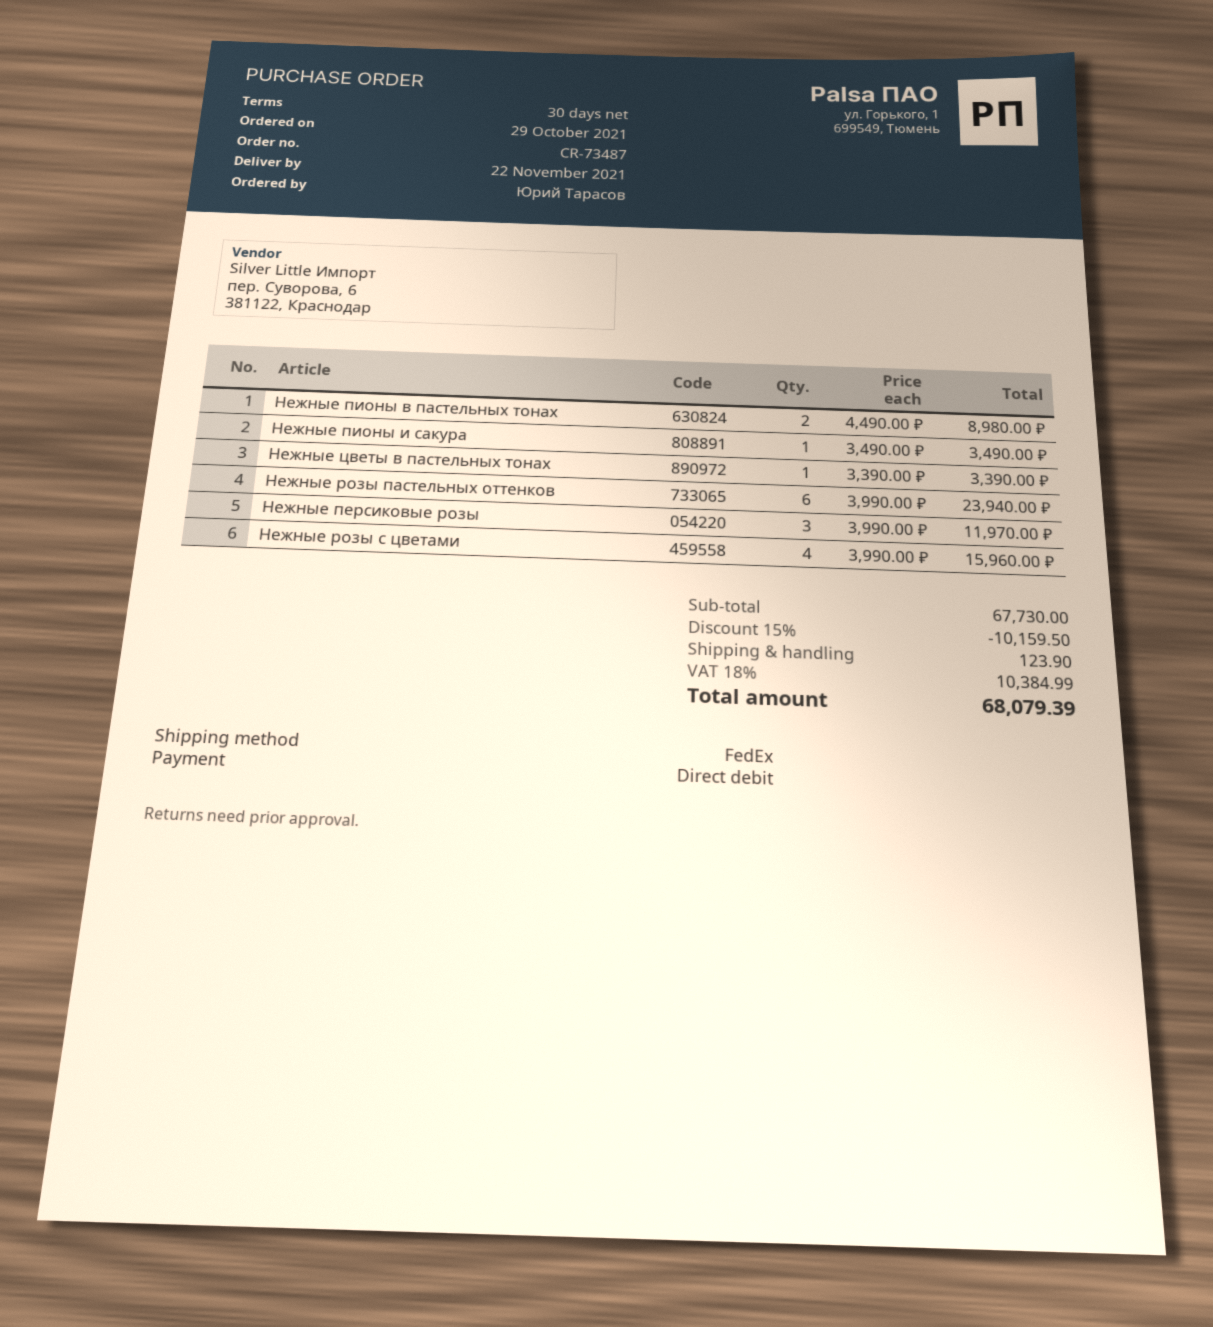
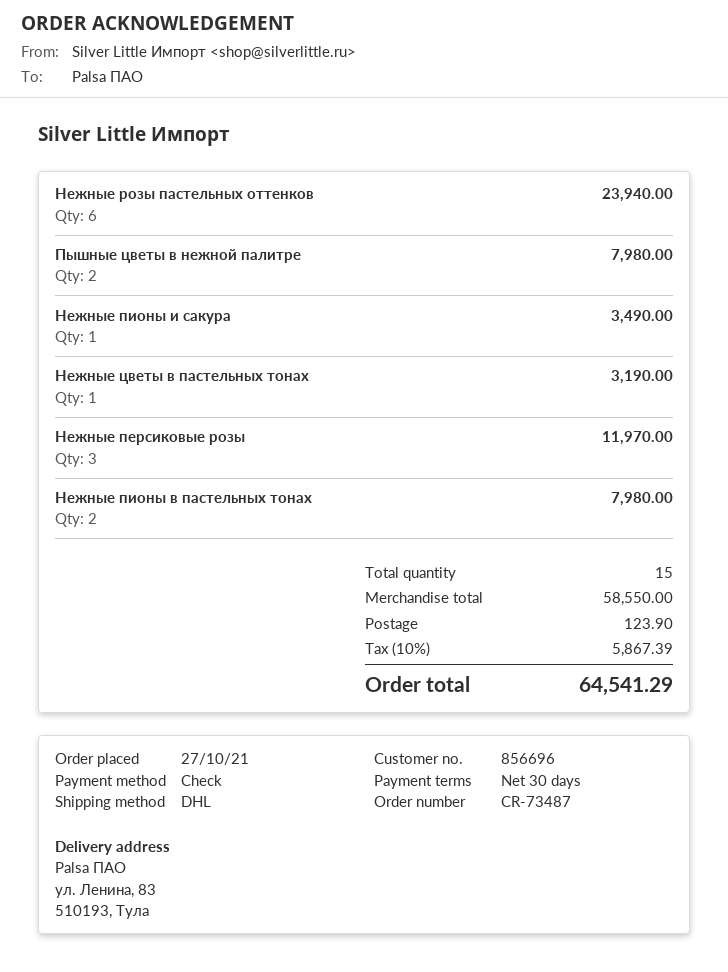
order date: 2021-10-29 -> 2021-10-27
payment method: direct debit -> cheque
shipping method: FedEx -> DHL
Нежные пионы в пастельных тонах: 2 for 8980.00 -> 2 for 7980.00
Нежные цветы в пастельных тонах: 1 for 3390.00 -> 1 for 3190.00
Нежные розы с цветами: 4 for 15960.00 -> none
Пышные цветы в нежной палитре: none -> 2 for 7980.00
subtotal: 67730.00 -> 58550.00
discount: 15% = 10159.50 -> none
tax: 18% = 10384.99 -> 10% = 5867.39
total: 68079.39 -> 64541.29

